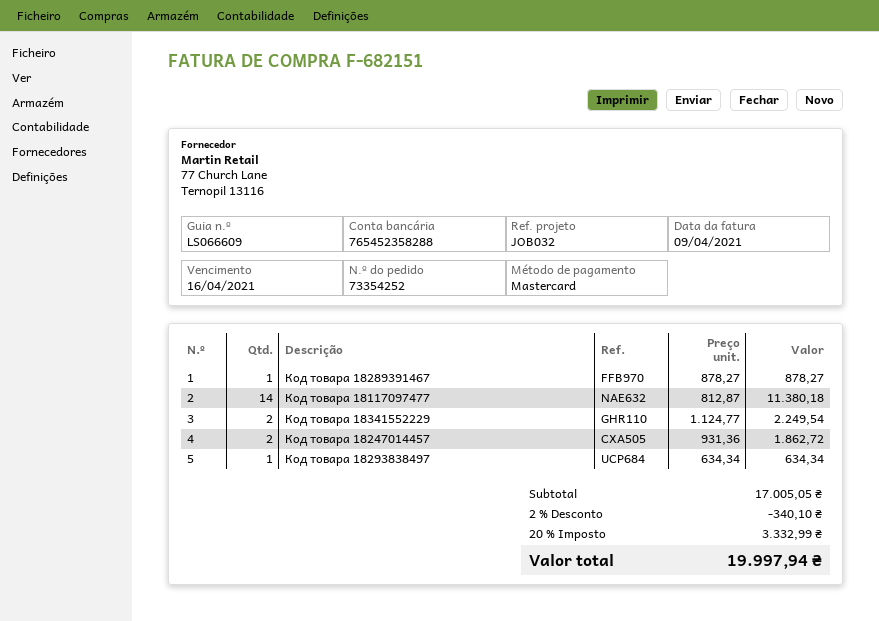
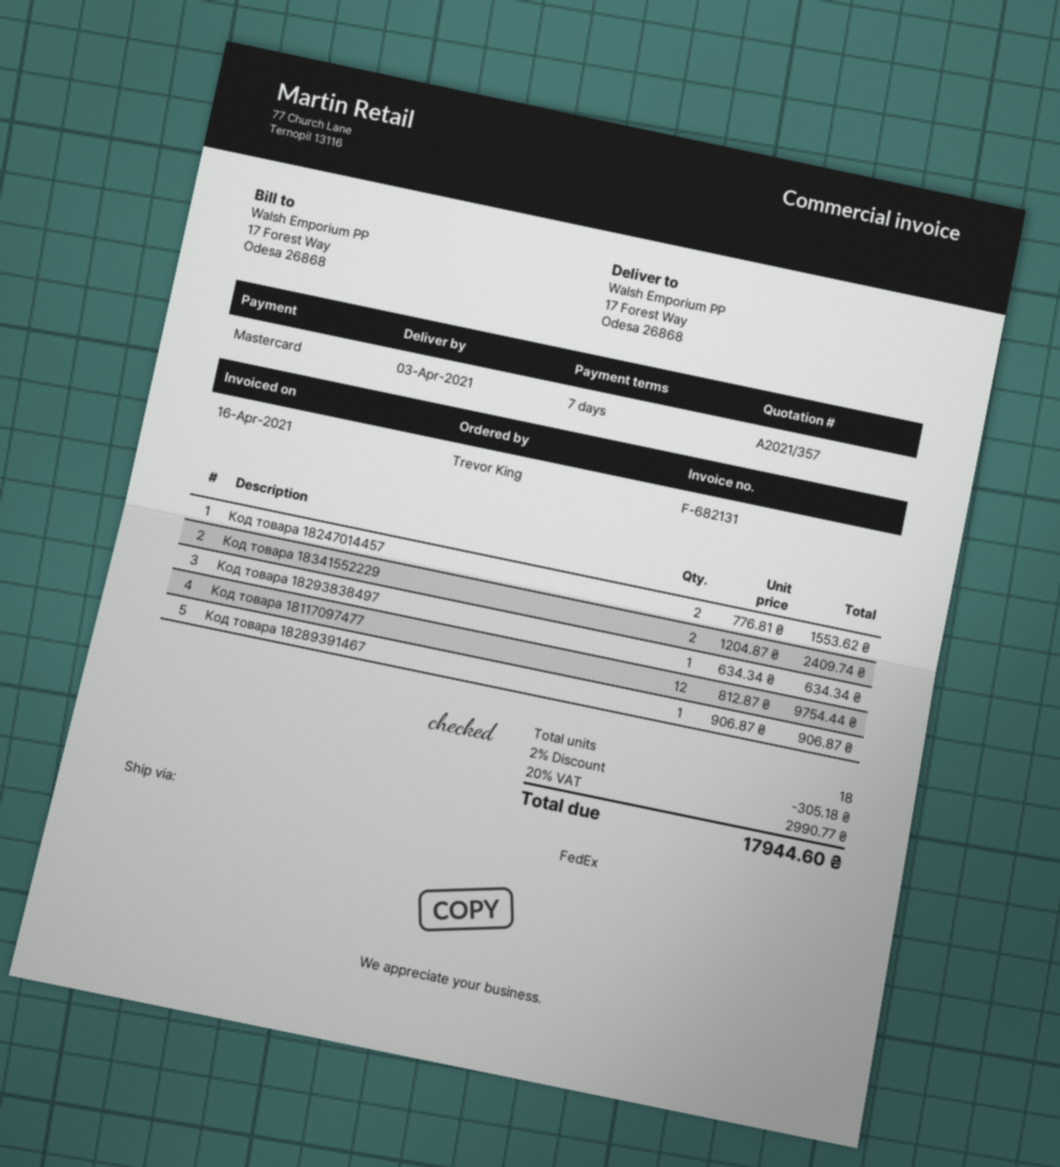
invoice number: F-682151 -> F-682131
invoice date: 2021-04-09 -> 2021-04-16
Код товара 18289391467: 1 x 878.27 = 878.27 -> 1 x 906.87 = 906.87
Код товара 18117097477: 14 x 812.87 = 11380.18 -> 12 x 812.87 = 9754.44
Код товара 18341552229: 2 x 1124.77 = 2249.54 -> 2 x 1204.87 = 2409.74
Код товара 18247014457: 2 x 931.36 = 1862.72 -> 2 x 776.81 = 1553.62
discount: 2% = 340.10 -> 2% = 305.18
tax: 20% = 3332.99 -> 20% = 2990.77
total: 19997.94 -> 17944.60

